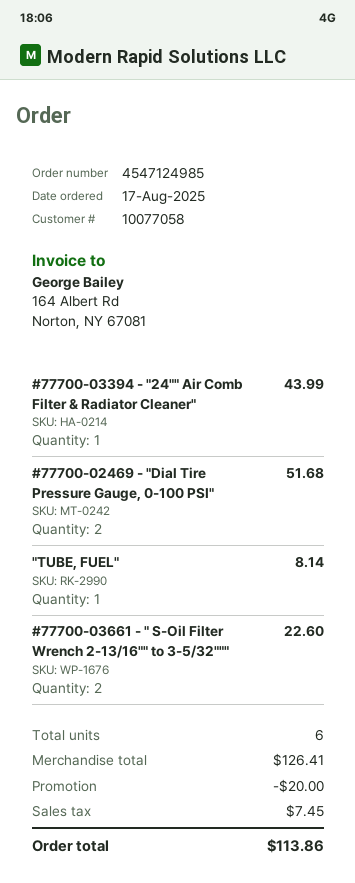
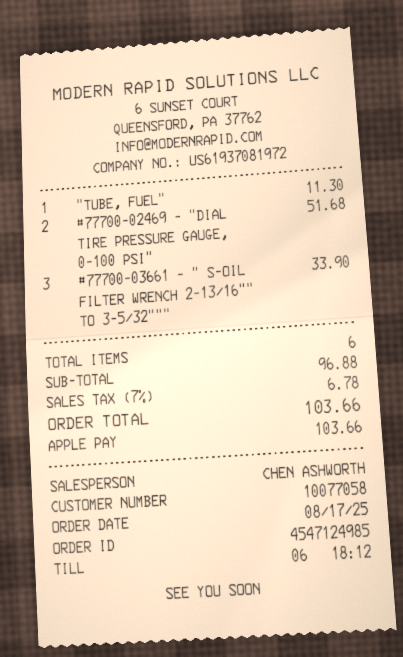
#77700-03394 - "24"" Air Comb Filter & Radiator Cleaner": 1 for 43.99 -> none
"TUBE, FUEL": 1 for 8.14 -> 1 for 11.30
#77700-03661 - " S-Oil Filter Wrench 2-13/16"" to 3-5/32""": 2 for 22.60 -> 3 for 33.90
subtotal: 126.41 -> 96.88
discount: 20.00 -> none
tax: 7.45 -> 6.78
total: 113.86 -> 103.66

